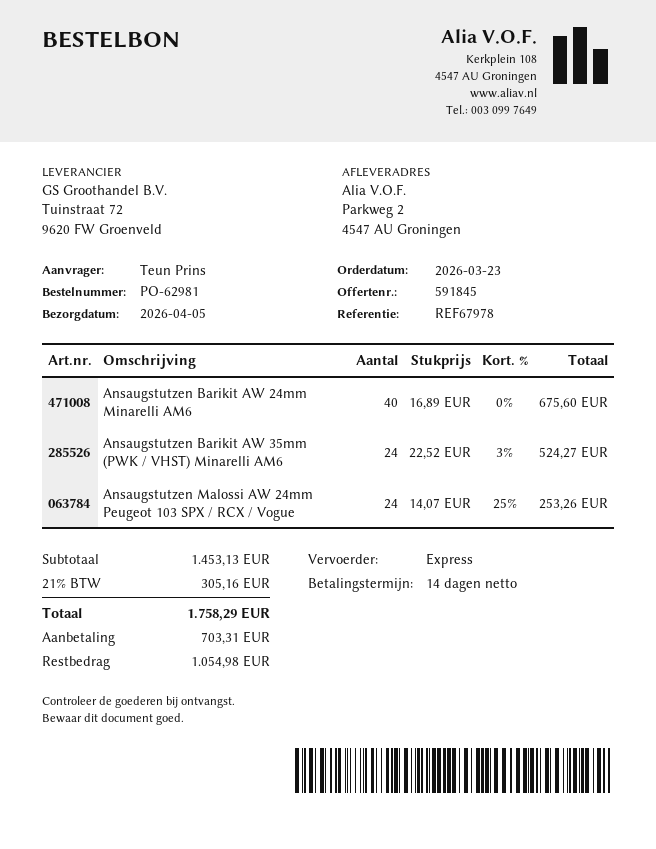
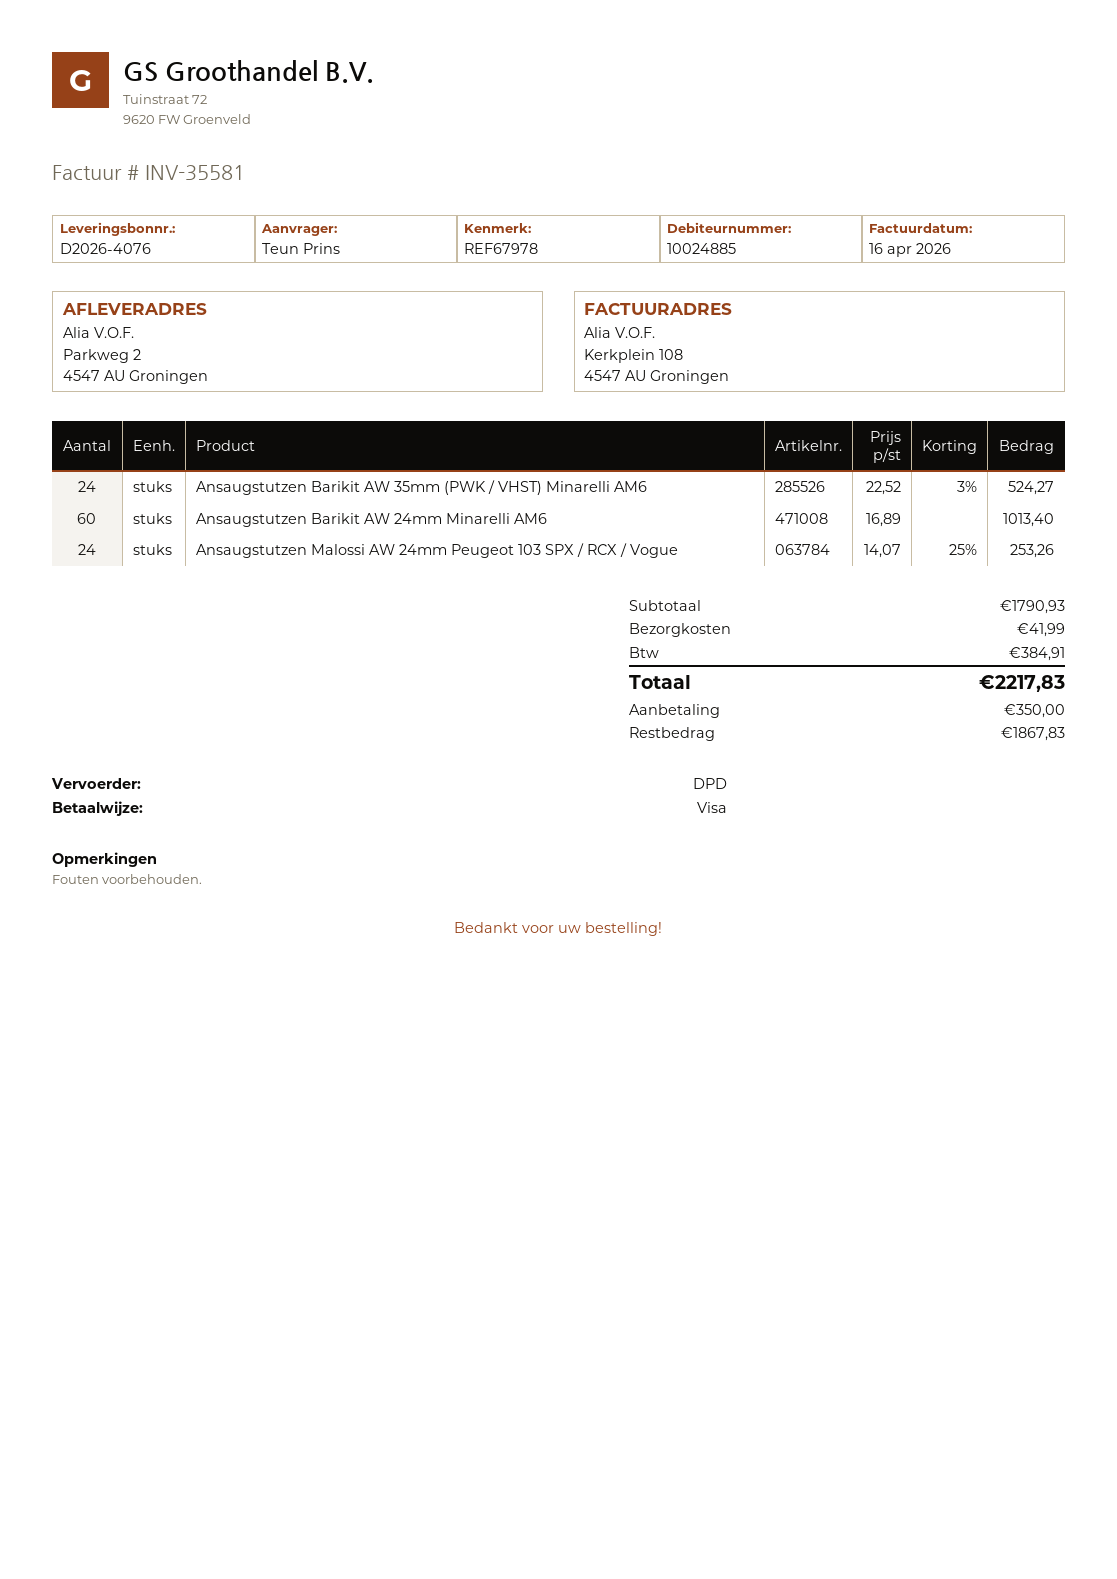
shipping method: express -> DPD
Ansaugstutzen Barikit AW 24mm Minarelli AM6: 40 x 16.89 = 675.60 -> 60 x 16.89 = 1013.40
subtotal: 1453.13 -> 1790.93
shipping: none -> 41.99
tax: 305.16 -> 384.91
total: 1758.29 -> 2217.83
deposit: 703.31 -> 350.00
balance: 1054.98 -> 1867.83

